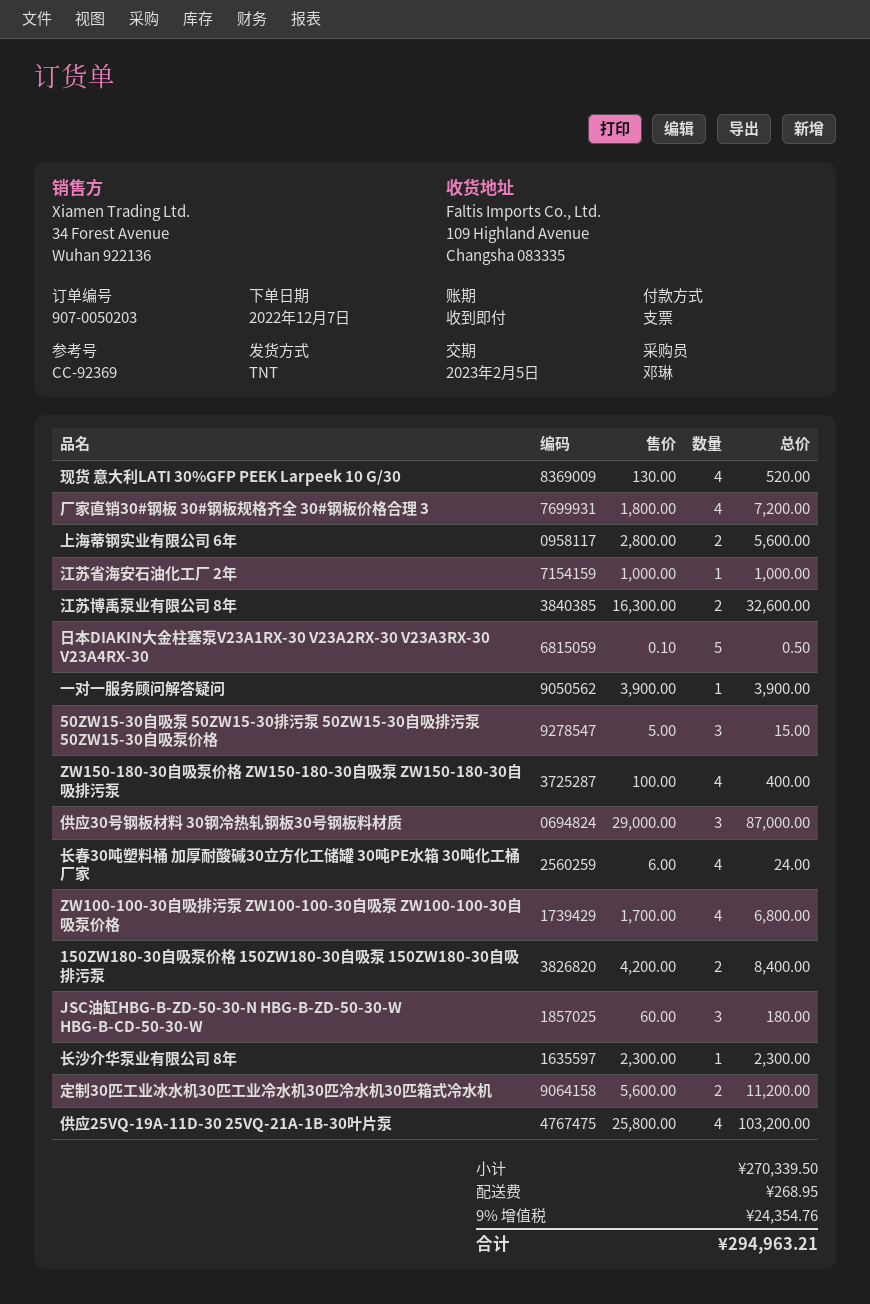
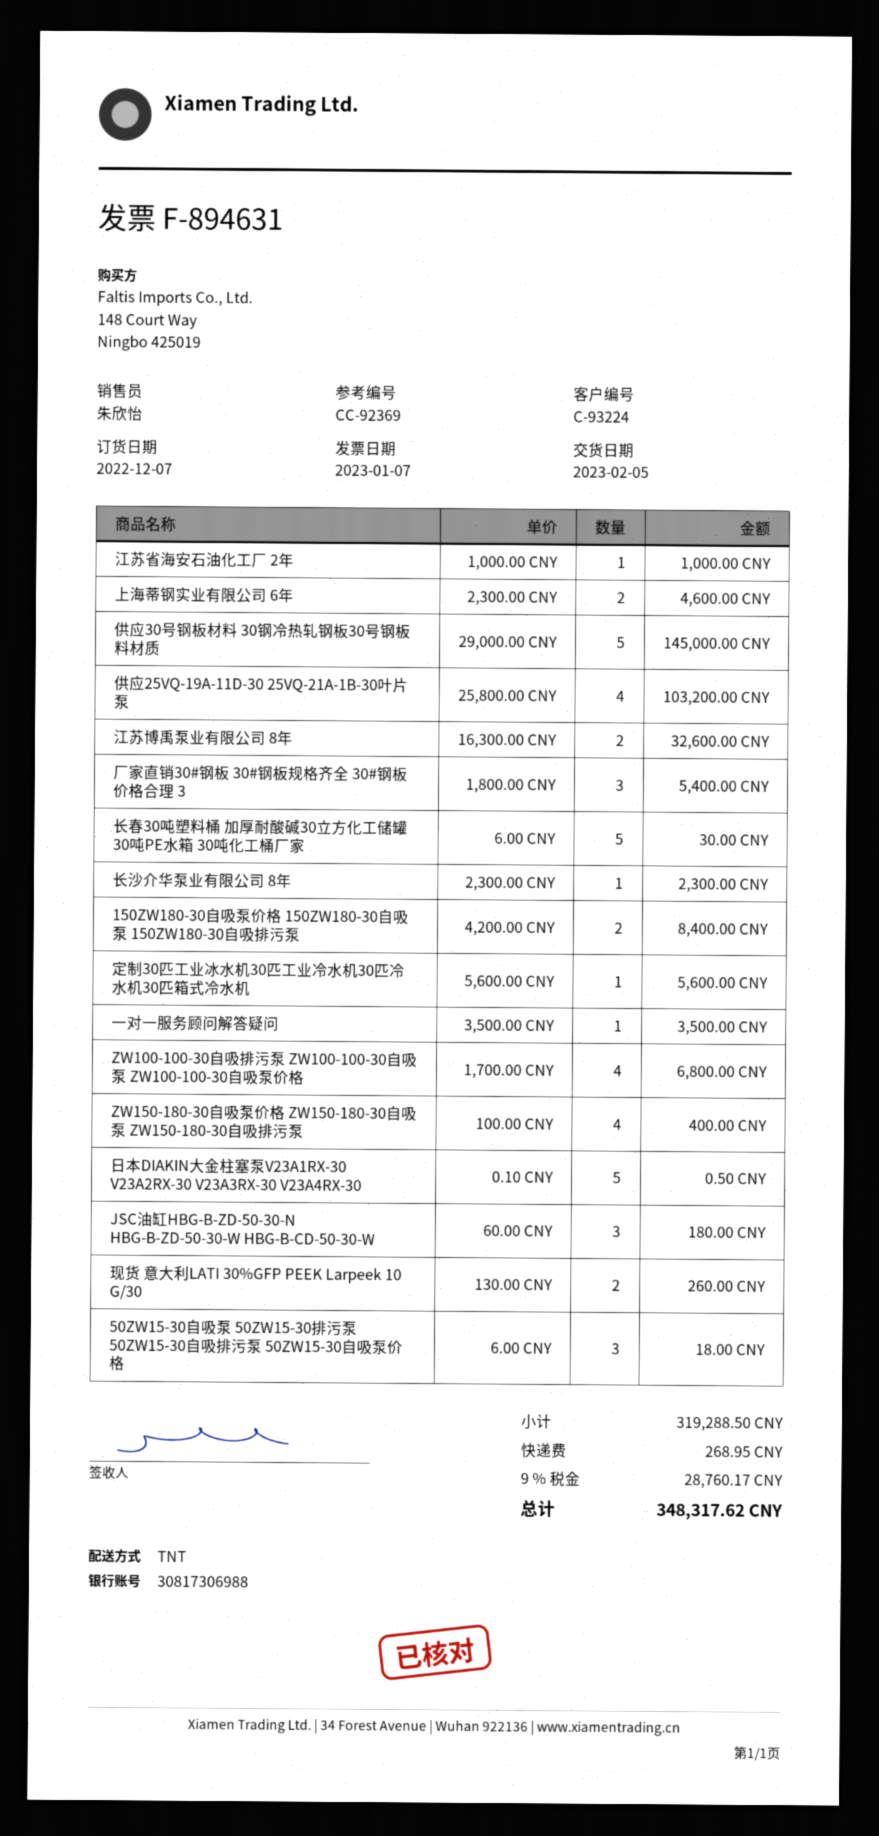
现货 意大利LATI 30%GFP PEEK Larpeek 10 G/30: 4 x 130.00 = 520.00 -> 2 x 130.00 = 260.00
厂家直销30#钢板 30#钢板规格齐全 30#钢板价格合理 3: 4 x 1800.00 = 7200.00 -> 3 x 1800.00 = 5400.00
上海蒂钢实业有限公司 6年: 2 x 2800.00 = 5600.00 -> 2 x 2300.00 = 4600.00
一对一服务顾问解答疑问: 1 x 3900.00 = 3900.00 -> 1 x 3500.00 = 3500.00
50ZW15-30自吸泵 50ZW15-30排污泵 50ZW15-30自吸排污泵 50ZW15-30自吸泵价格: 3 x 5.00 = 15.00 -> 3 x 6.00 = 18.00
供应30号钢板材料 30钢冷热轧钢板30号钢板料材质: 3 x 29000.00 = 87000.00 -> 5 x 29000.00 = 145000.00
长春30吨塑料桶 加厚耐酸碱30立方化工储罐 30吨PE水箱 30吨化工桶厂家: 4 x 6.00 = 24.00 -> 5 x 6.00 = 30.00
定制30匹工业冰水机30匹工业冷水机30匹冷水机30匹箱式冷水机: 2 x 5600.00 = 11200.00 -> 1 x 5600.00 = 5600.00
subtotal: 270339.50 -> 319288.50
tax: 9% = 24354.76 -> 9% = 28760.17
total: 294963.21 -> 348317.62

